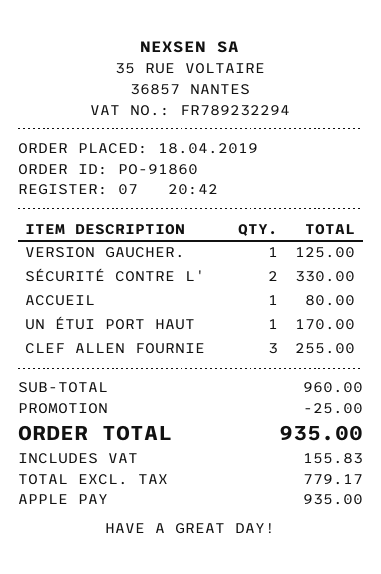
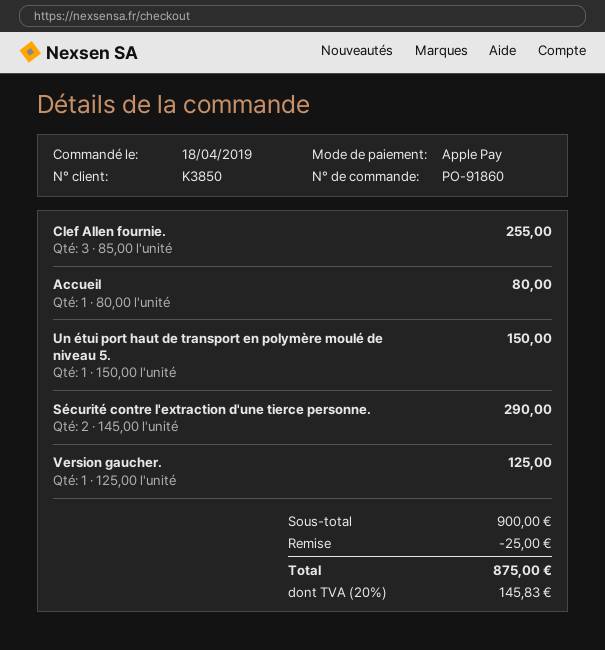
SÉCURITÉ CONTRE L': 2 for 330.00 -> 2 for 290.00
UN ÉTUI PORT HAUT: 1 for 170.00 -> 1 for 150.00
subtotal: 960.00 -> 900.00
tax: 155.83 -> 145.83
total: 935.00 -> 875.00

